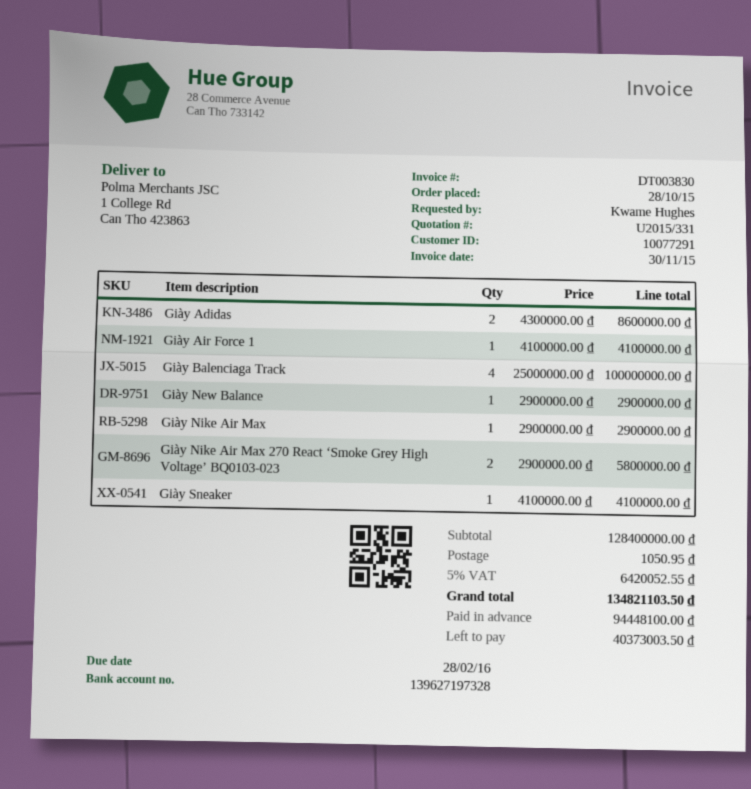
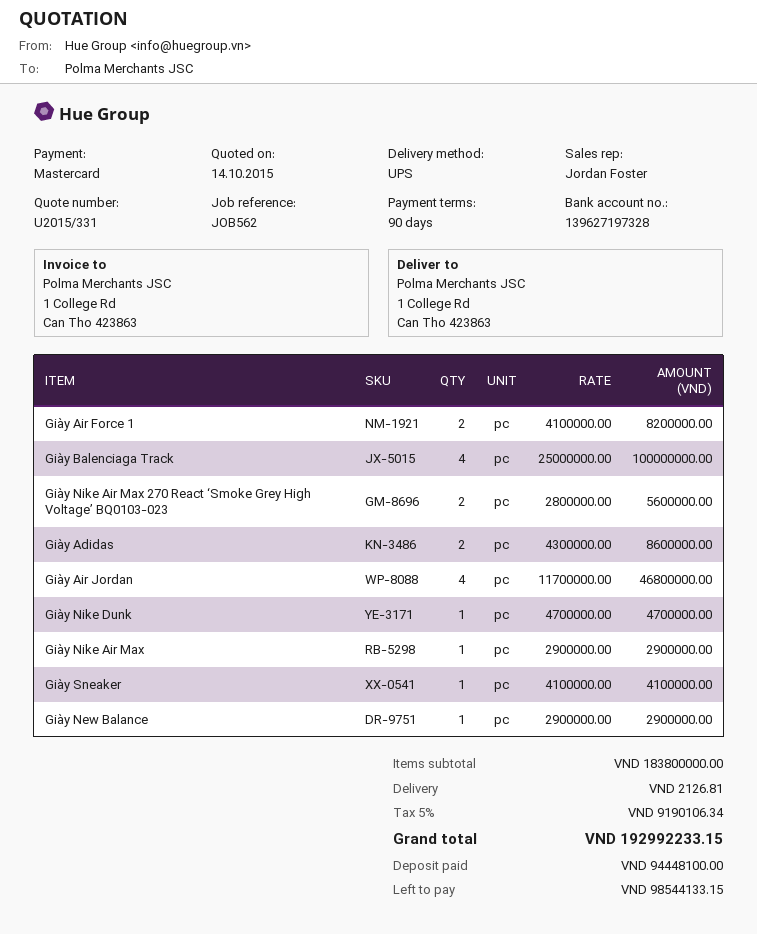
Giày Air Force 1: 1 x 4100000.00 = 4100000.00 -> 2 x 4100000.00 = 8200000.00
Giày Nike Air Max 270 React ‘Smoke Grey High Voltage’ BQ0103-023: 2 x 2900000.00 = 5800000.00 -> 2 x 2800000.00 = 5600000.00
Giày Air Jordan: none -> 4 x 11700000.00 = 46800000.00
Giày Nike Dunk: none -> 1 x 4700000.00 = 4700000.00
subtotal: 128400000.00 -> 183800000.00
shipping: 1050.95 -> 2126.81
tax: 5% = 6420052.55 -> 5% = 9190106.34
total: 134821103.50 -> 192992233.15
balance: 40373003.50 -> 98544133.15

